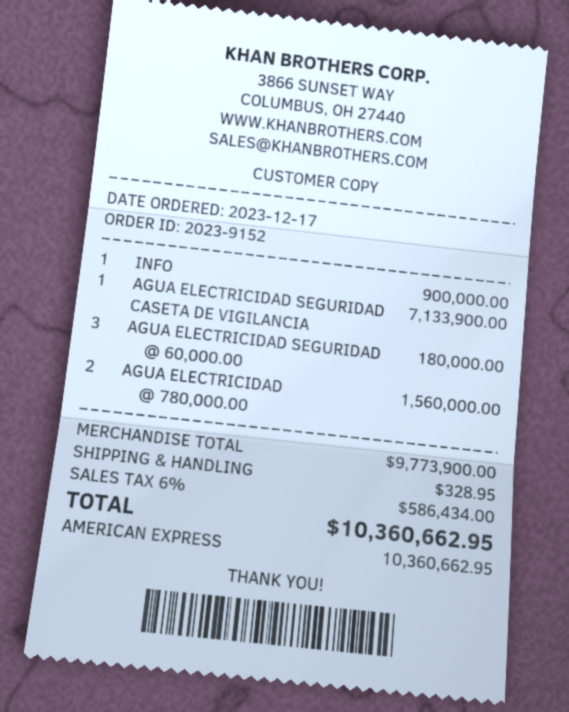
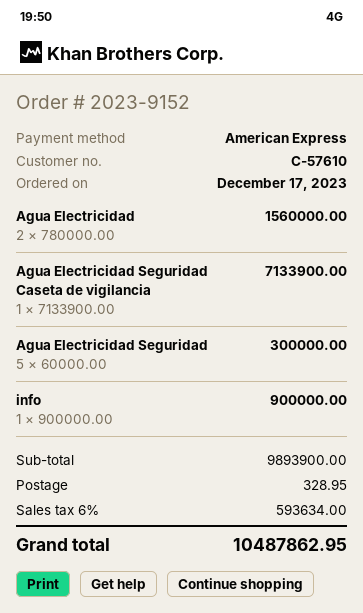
AGUA ELECTRICIDAD SEGURIDAD: 3 x 60000.00 = 180000.00 -> 5 x 60000.00 = 300000.00
subtotal: 9773900.00 -> 9893900.00
tax: 6% = 586434.00 -> 6% = 593634.00
total: 10360662.95 -> 10487862.95

